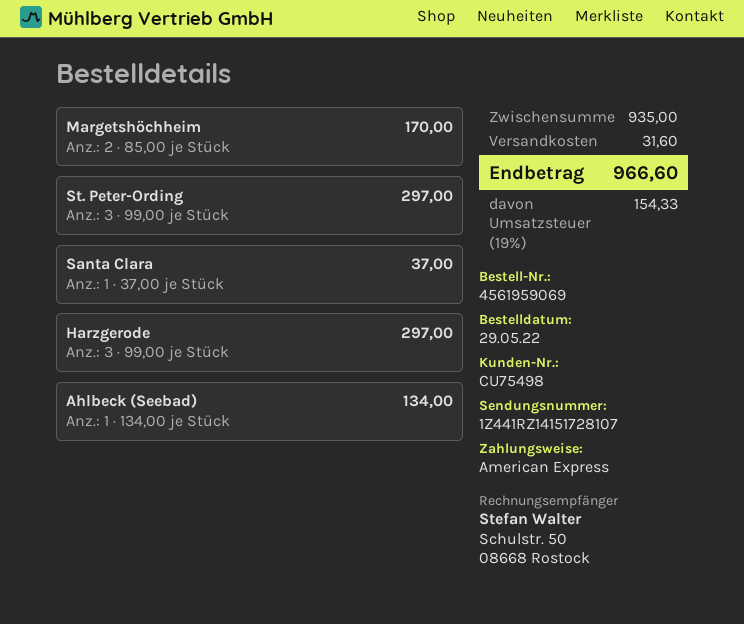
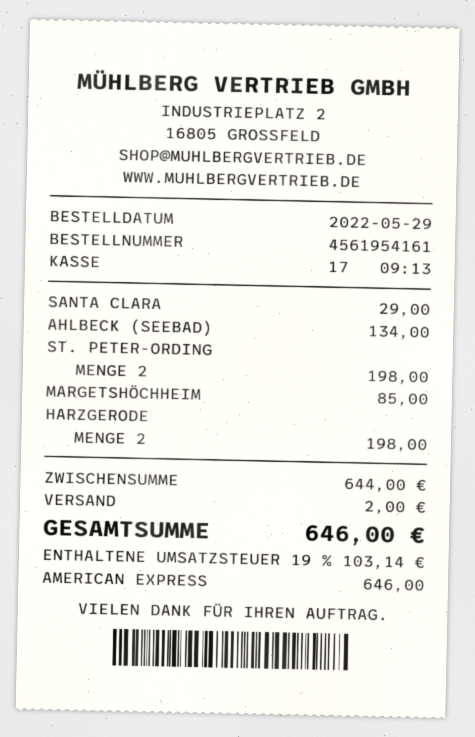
order number: 4561959069 -> 4561954161
Margetshöchheim: 2 for 170.00 -> 1 for 85.00
St. Peter-Ording: 3 for 297.00 -> 2 for 198.00
Santa Clara: 1 for 37.00 -> 1 for 29.00
Harzgerode: 3 for 297.00 -> 2 for 198.00
subtotal: 935.00 -> 644.00
shipping: 31.60 -> 2.00
tax: 19% = 154.33 -> 19% = 103.14
total: 966.60 -> 646.00

